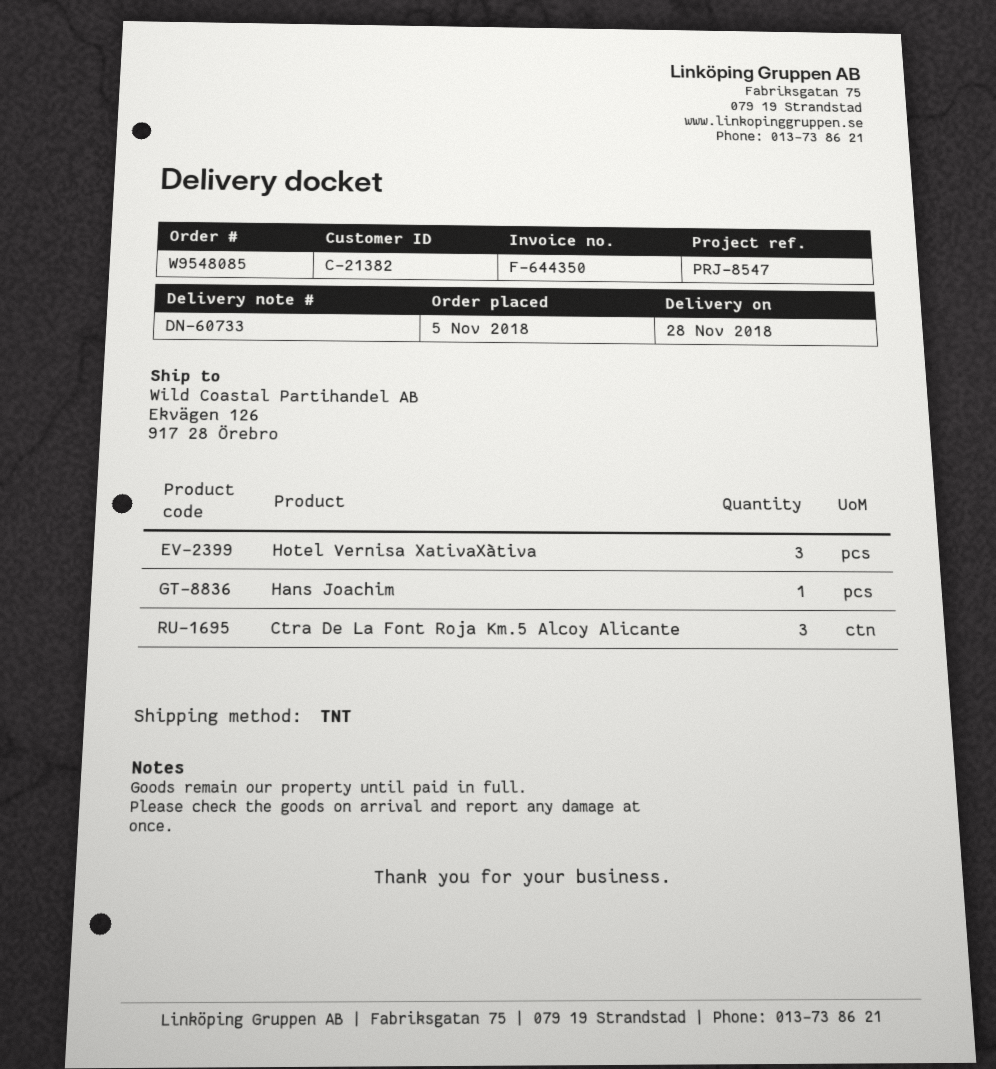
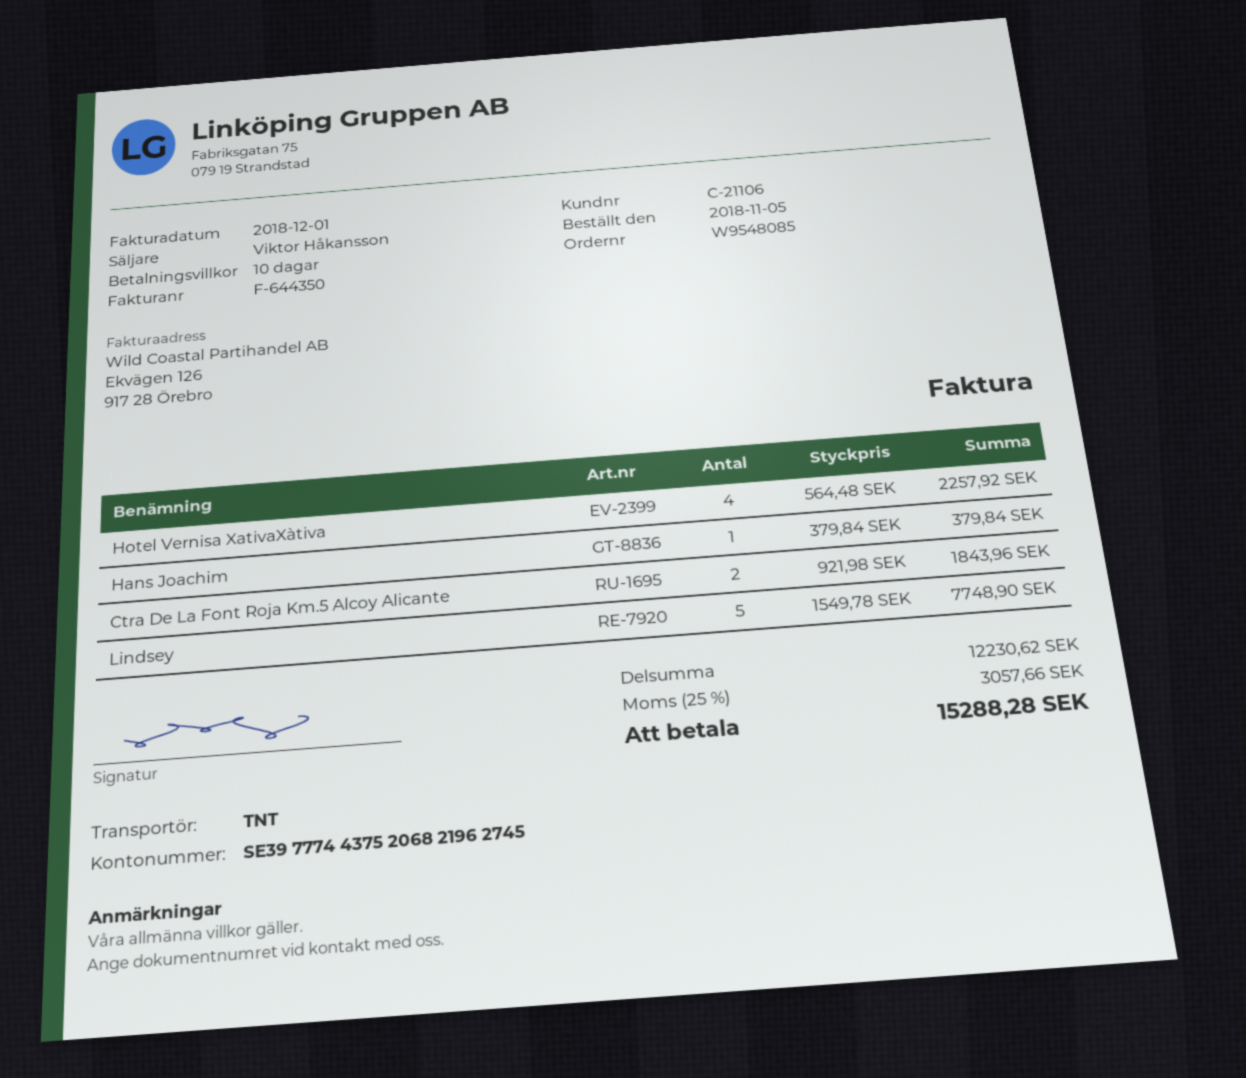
customer number: C-21382 -> C-21106
Hotel Vernisa XativaXàtiva: 3 -> 4
Ctra De La Font Roja Km.5 Alcoy Alicante: 3 -> 2
Lindsey: none -> 5

